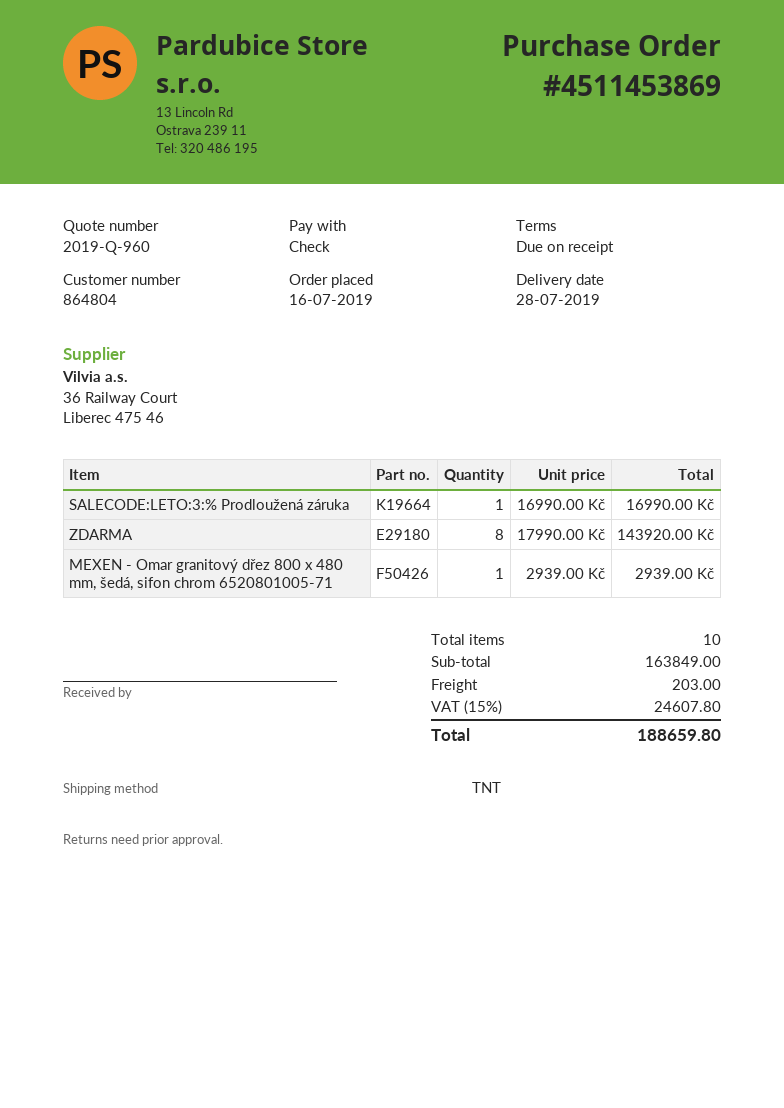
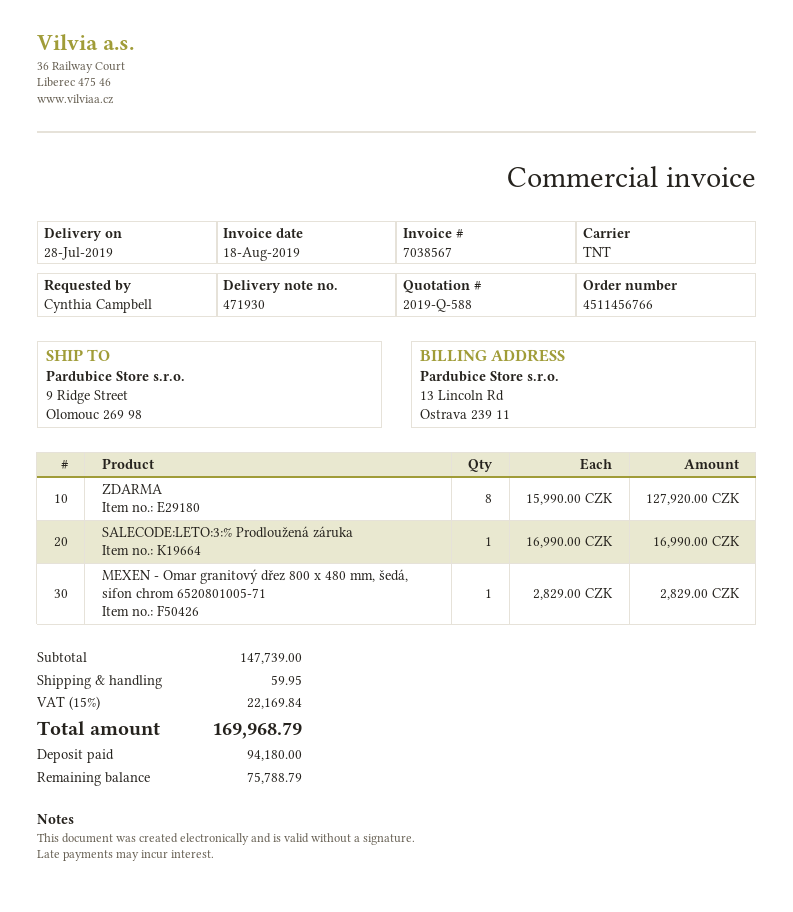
quote number: 2019-Q-960 -> 2019-Q-588
order number: 4511453869 -> 4511456766
ZDARMA: 8 x 17990.00 = 143920.00 -> 8 x 15990.00 = 127920.00
MEXEN - Omar granitový dřez 800 x 480 mm, šedá, sifon chrom 6520801005-71: 1 x 2939.00 = 2939.00 -> 1 x 2829.00 = 2829.00
subtotal: 163849.00 -> 147739.00
shipping: 203.00 -> 59.95
tax: 15% = 24607.80 -> 15% = 22169.84
total: 188659.80 -> 169968.79

